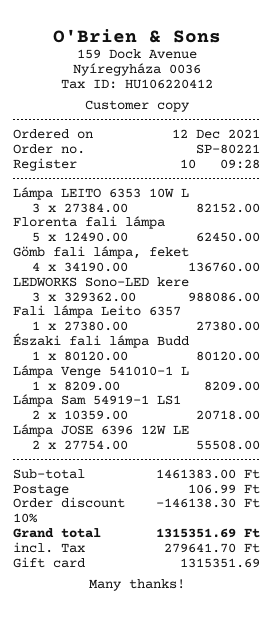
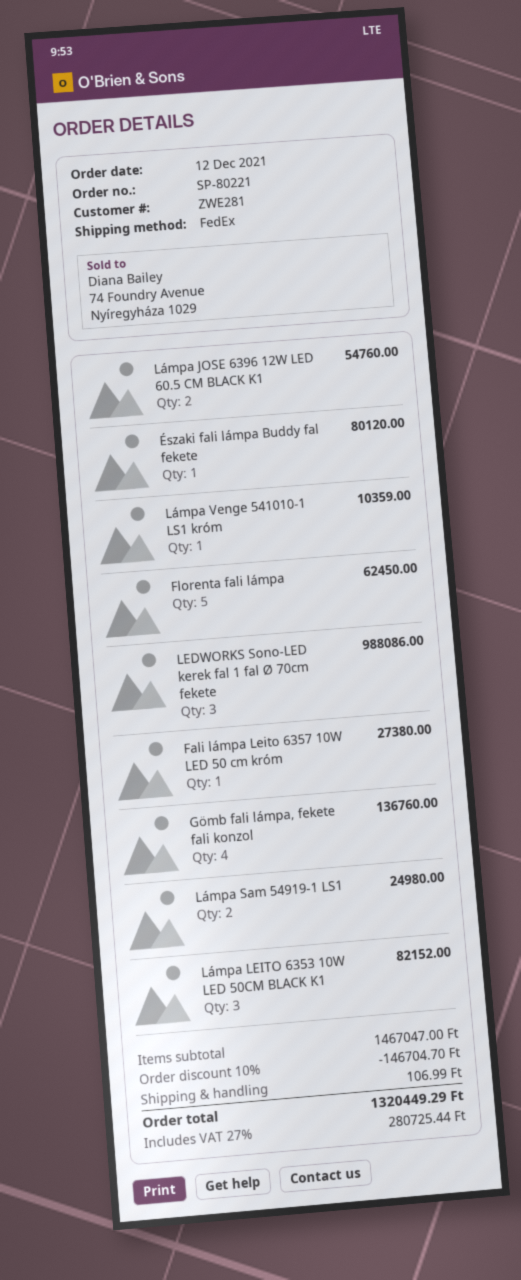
Lámpa Venge 541010-1 L: 1 for 8209.00 -> 1 for 10359.00
Lámpa Sam 54919-1 LS1: 2 for 20718.00 -> 2 for 24980.00
Lámpa JOSE 6396 12W LE: 2 for 55508.00 -> 2 for 54760.00
subtotal: 1461383.00 -> 1467047.00
discount: 10% = 146138.30 -> 10% = 146704.70
tax: 279641.70 -> 280725.44
total: 1315351.69 -> 1320449.29

